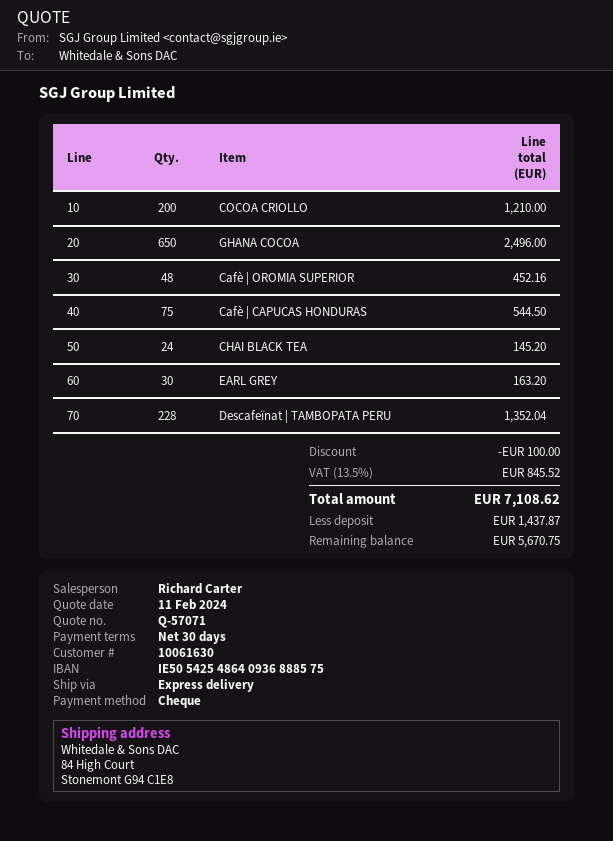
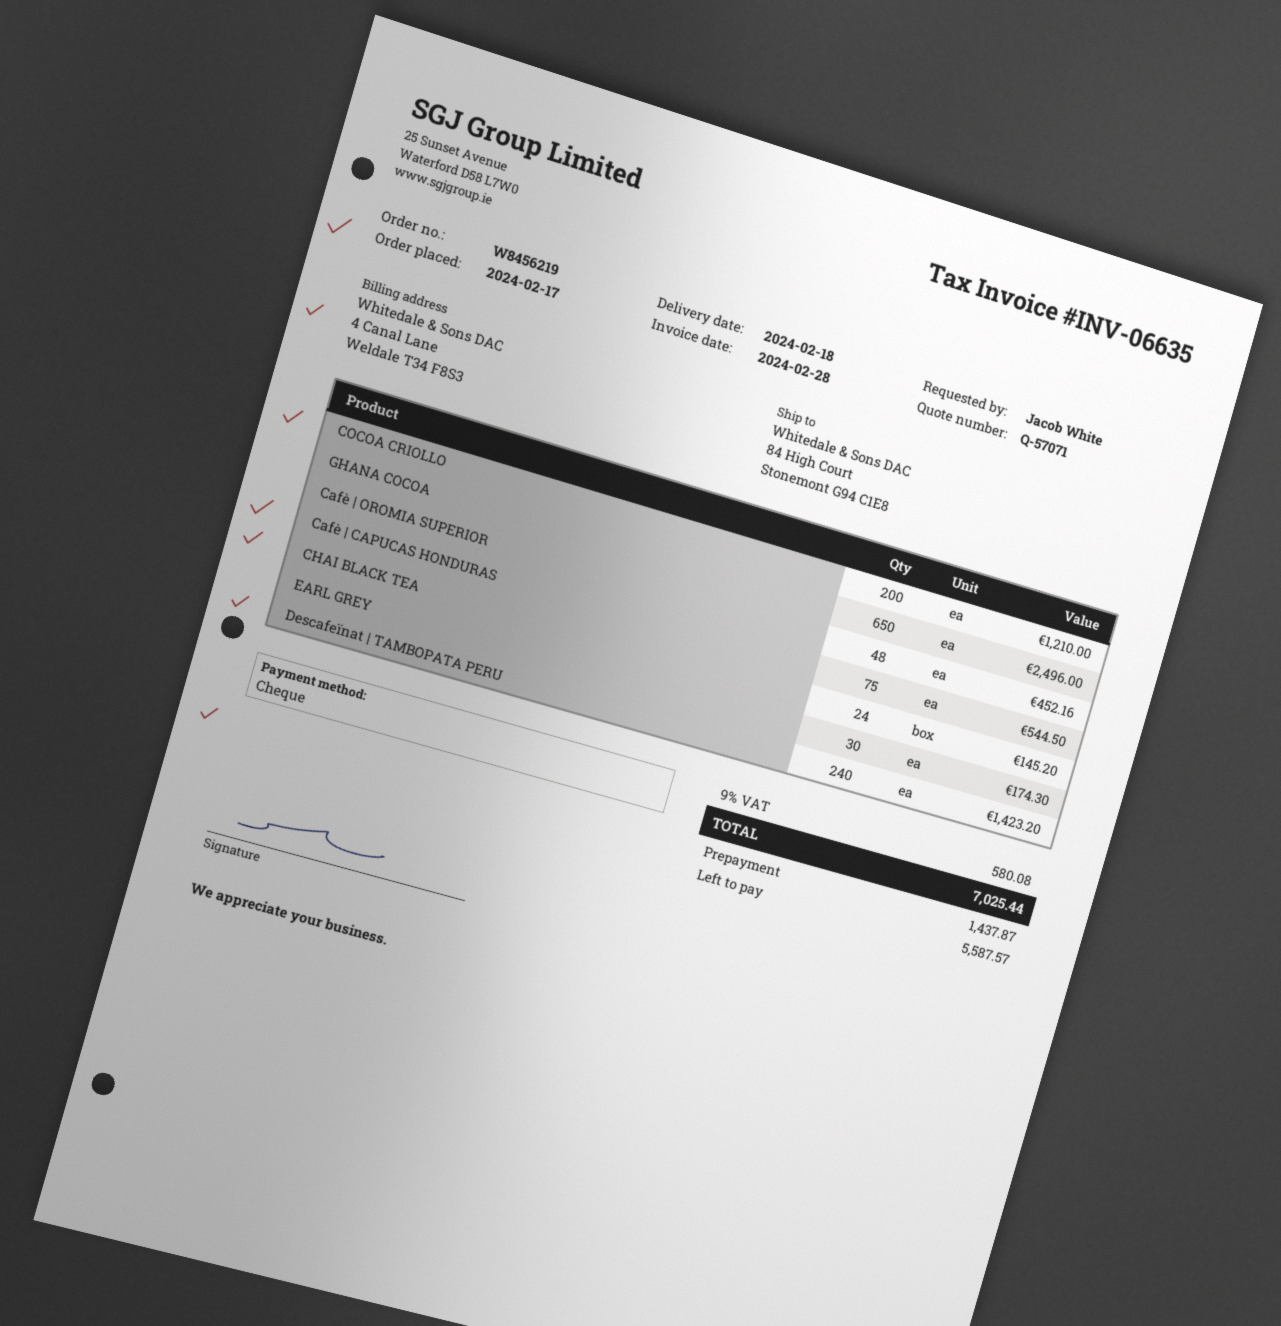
EARL GREY: 30 for 163.20 -> 30 for 174.30
Descafeïnat | TAMBOPATA PERU: 228 for 1352.04 -> 240 for 1423.20
discount: 100.00 -> none
tax: 13.5% = 845.52 -> 9% = 580.08
total: 7108.62 -> 7025.44
balance: 5670.75 -> 5587.57

